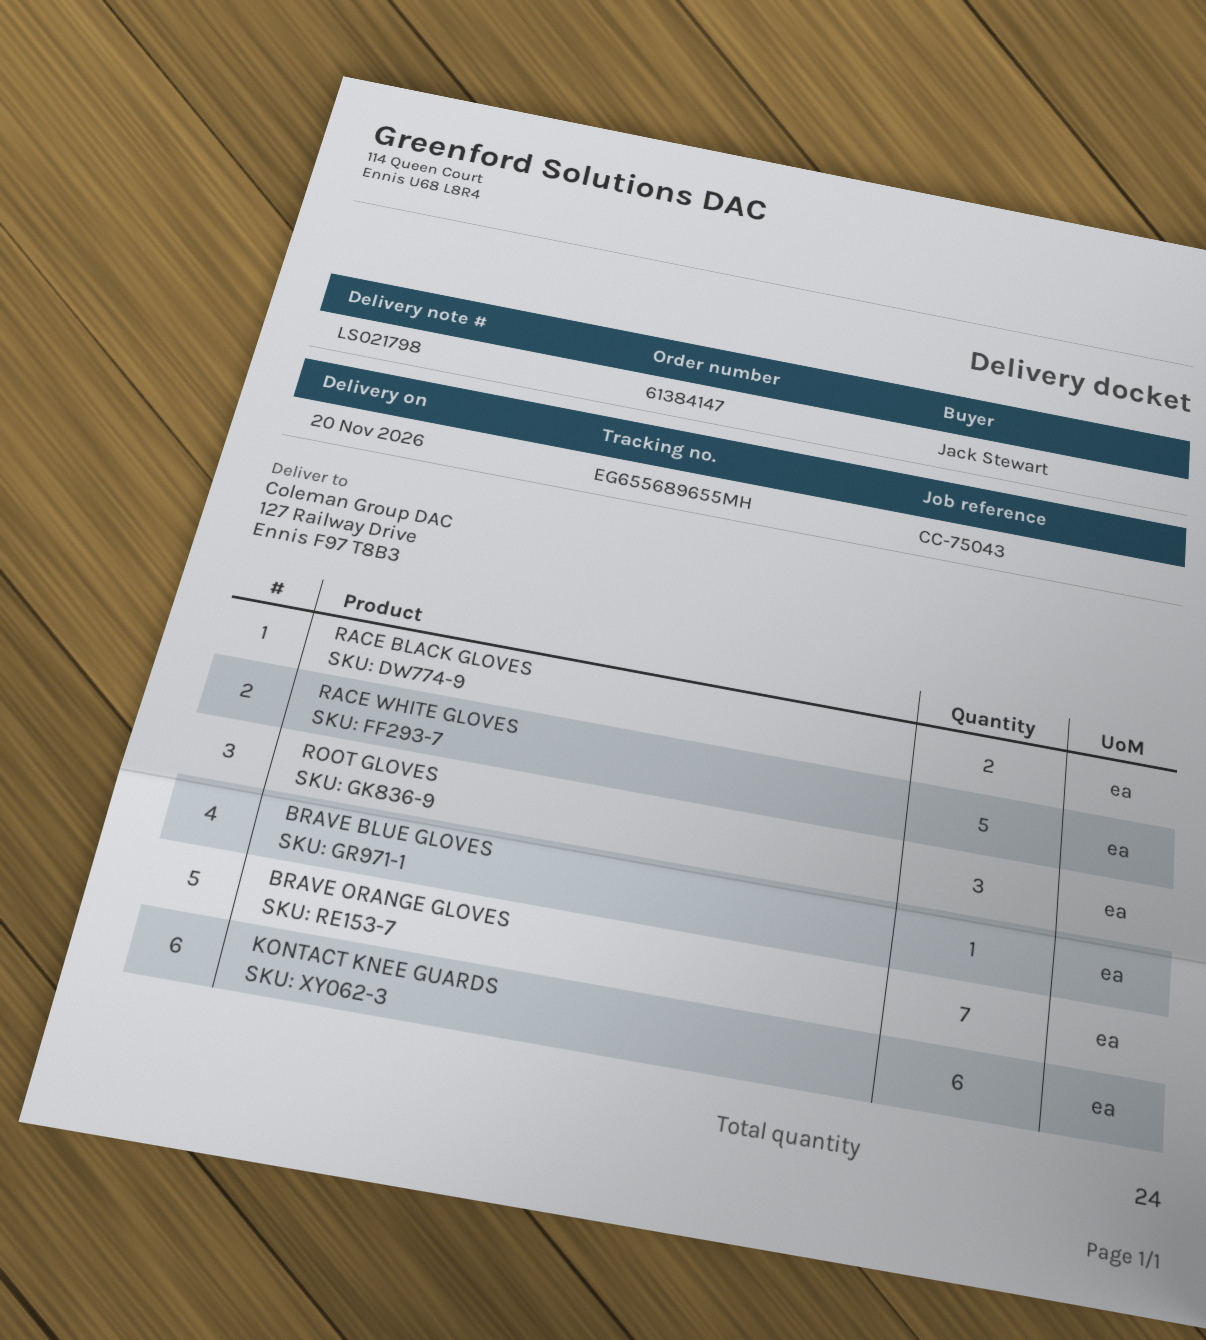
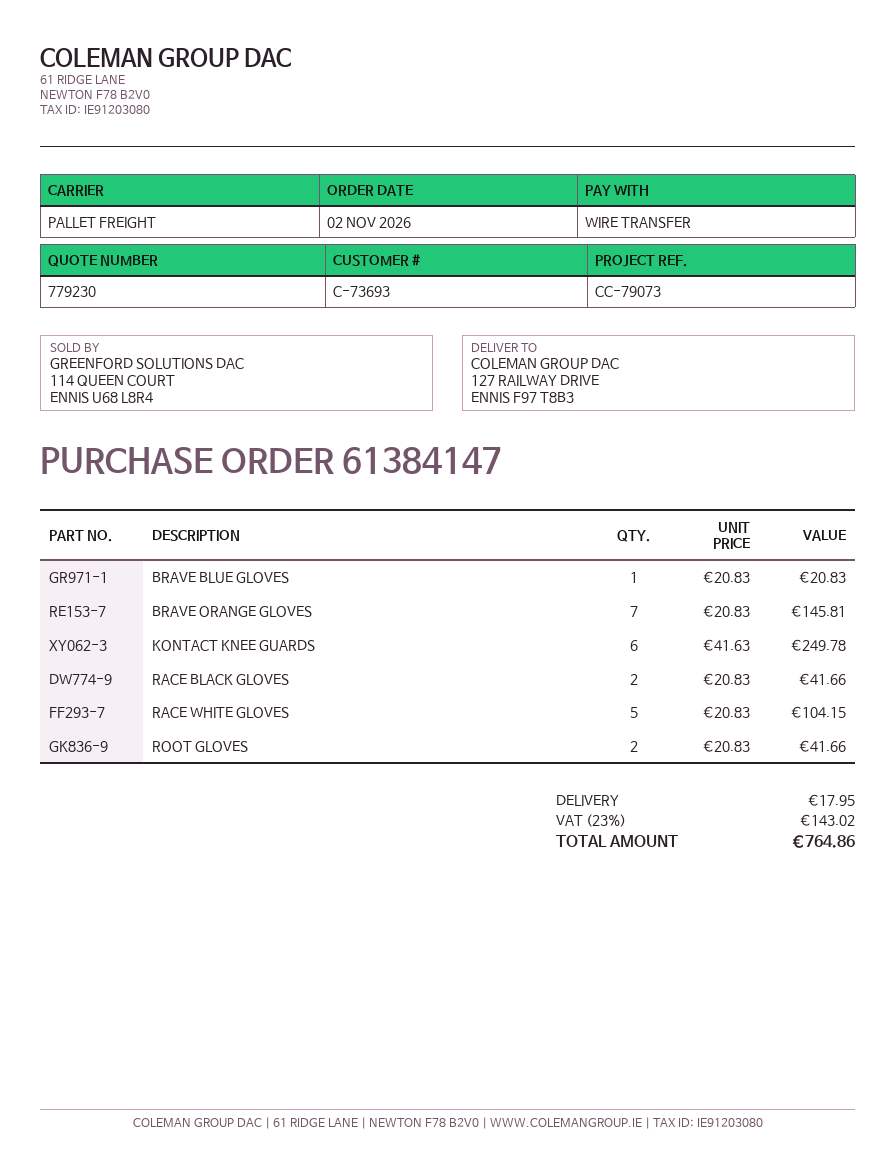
reference: CC-75043 -> CC-79073
ROOT GLOVES: 3 -> 2

